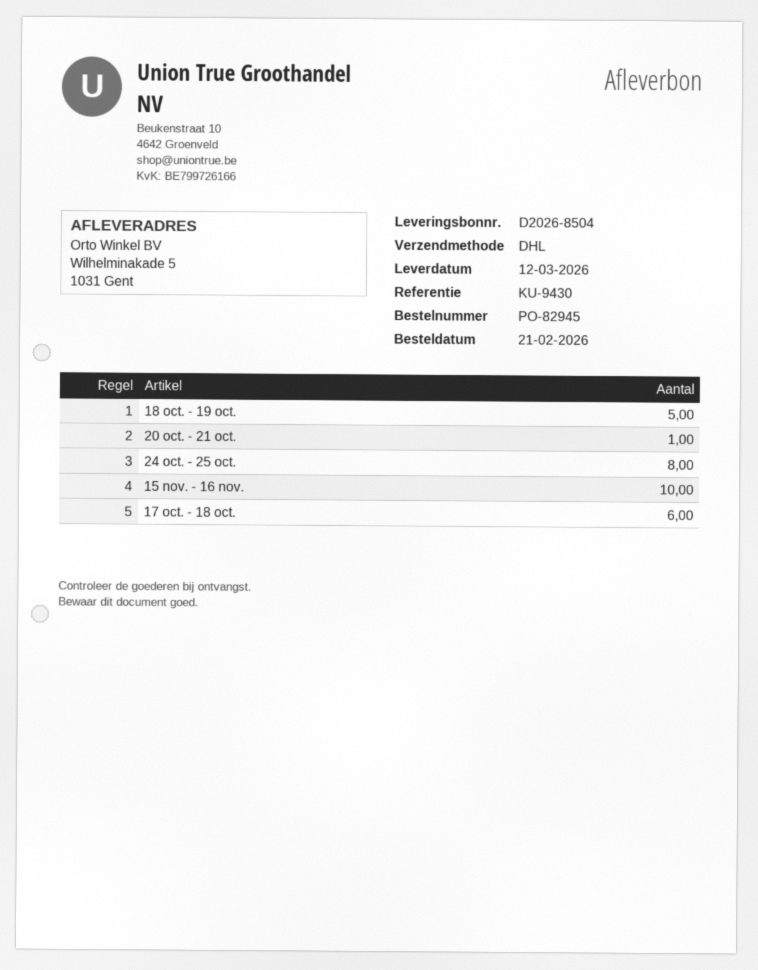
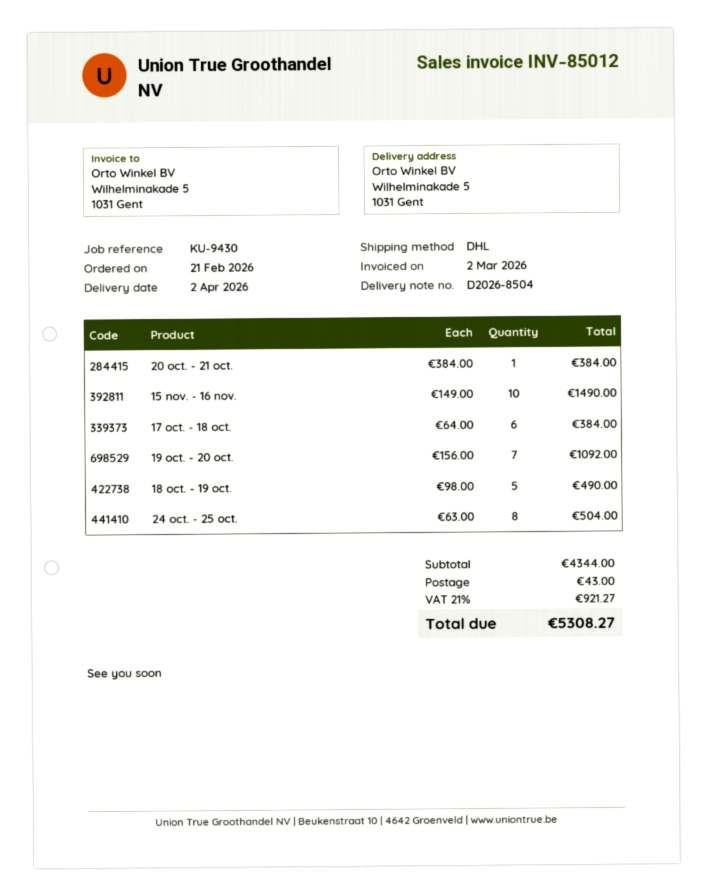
delivery date: 2026-03-12 -> 2026-04-02
19 oct. - 20 oct.: none -> 7

